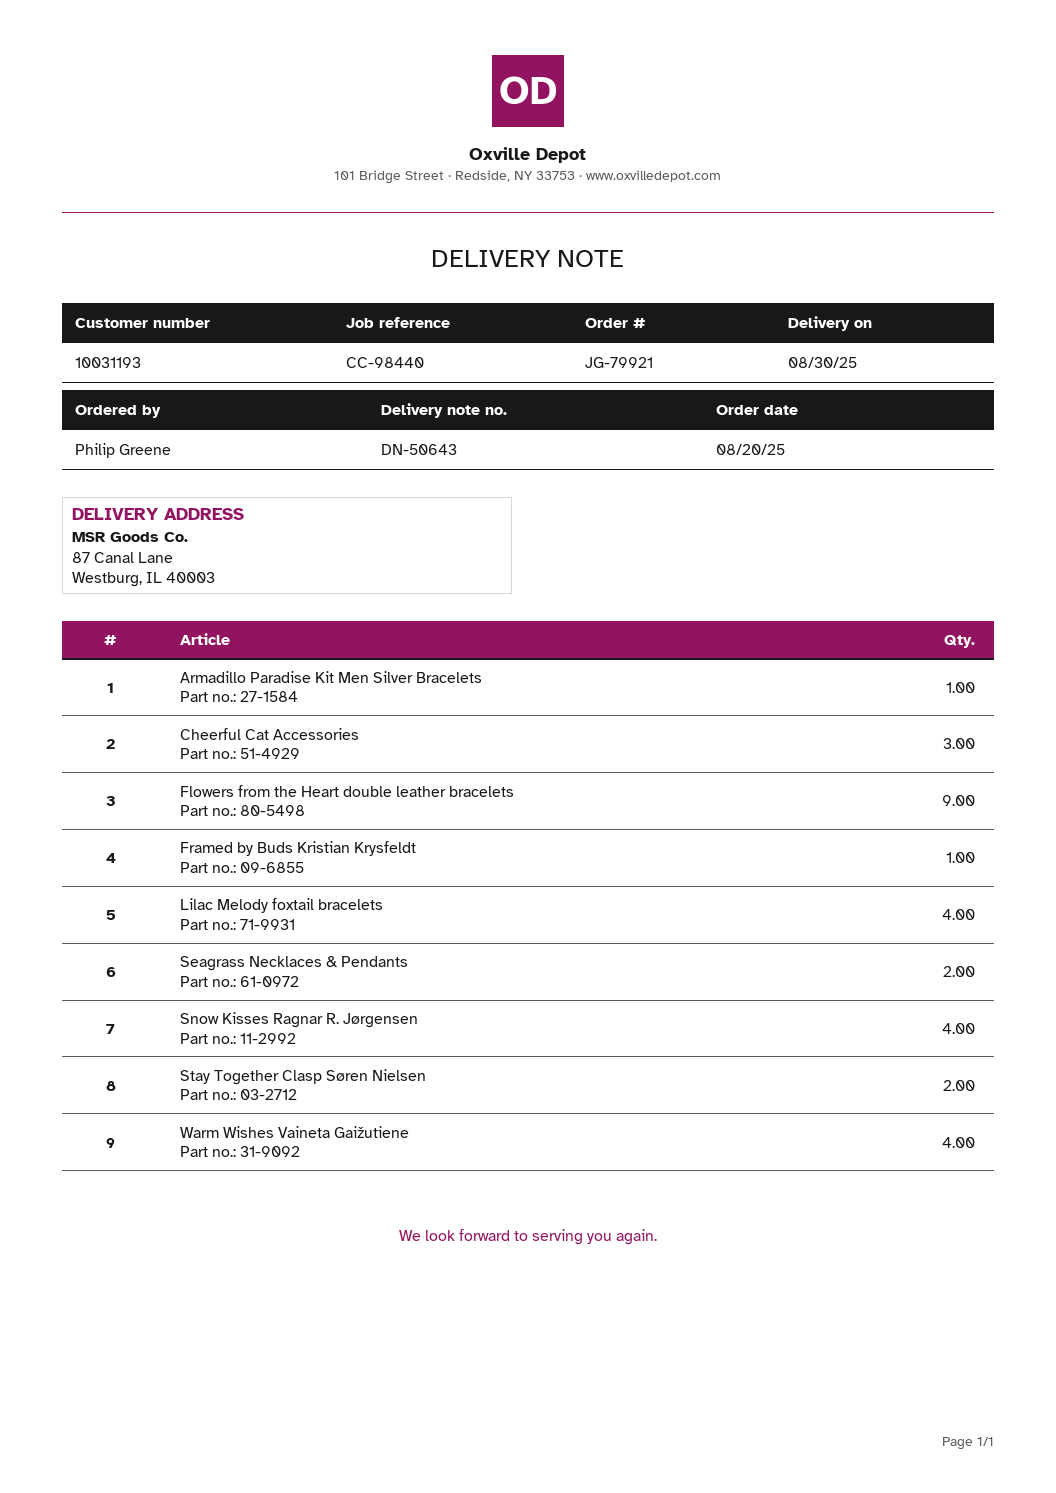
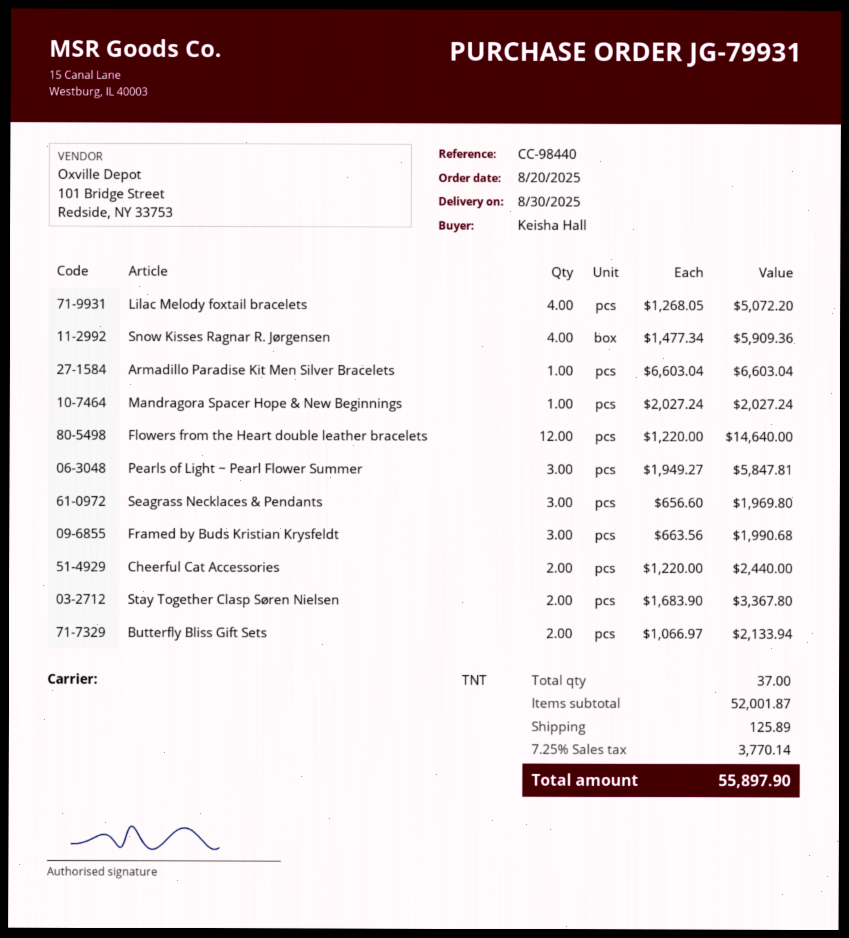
order number: JG-79921 -> JG-79931
ordered by: Philip Greene -> Keisha Hall
Cheerful Cat Accessories: 3 -> 2
Flowers from the Heart double leather bracelets: 9 -> 12
Framed by Buds Kristian Krysfeldt: 1 -> 3
Seagrass Necklaces & Pendants: 2 -> 3
Warm Wishes Vaineta Gaižutiene: 4 -> none
Mandragora Spacer Hope & New Beginnings: none -> 1
Pearls of Light ~ Pearl Flower Summer: none -> 3
Butterfly Bliss Gift Sets: none -> 2

